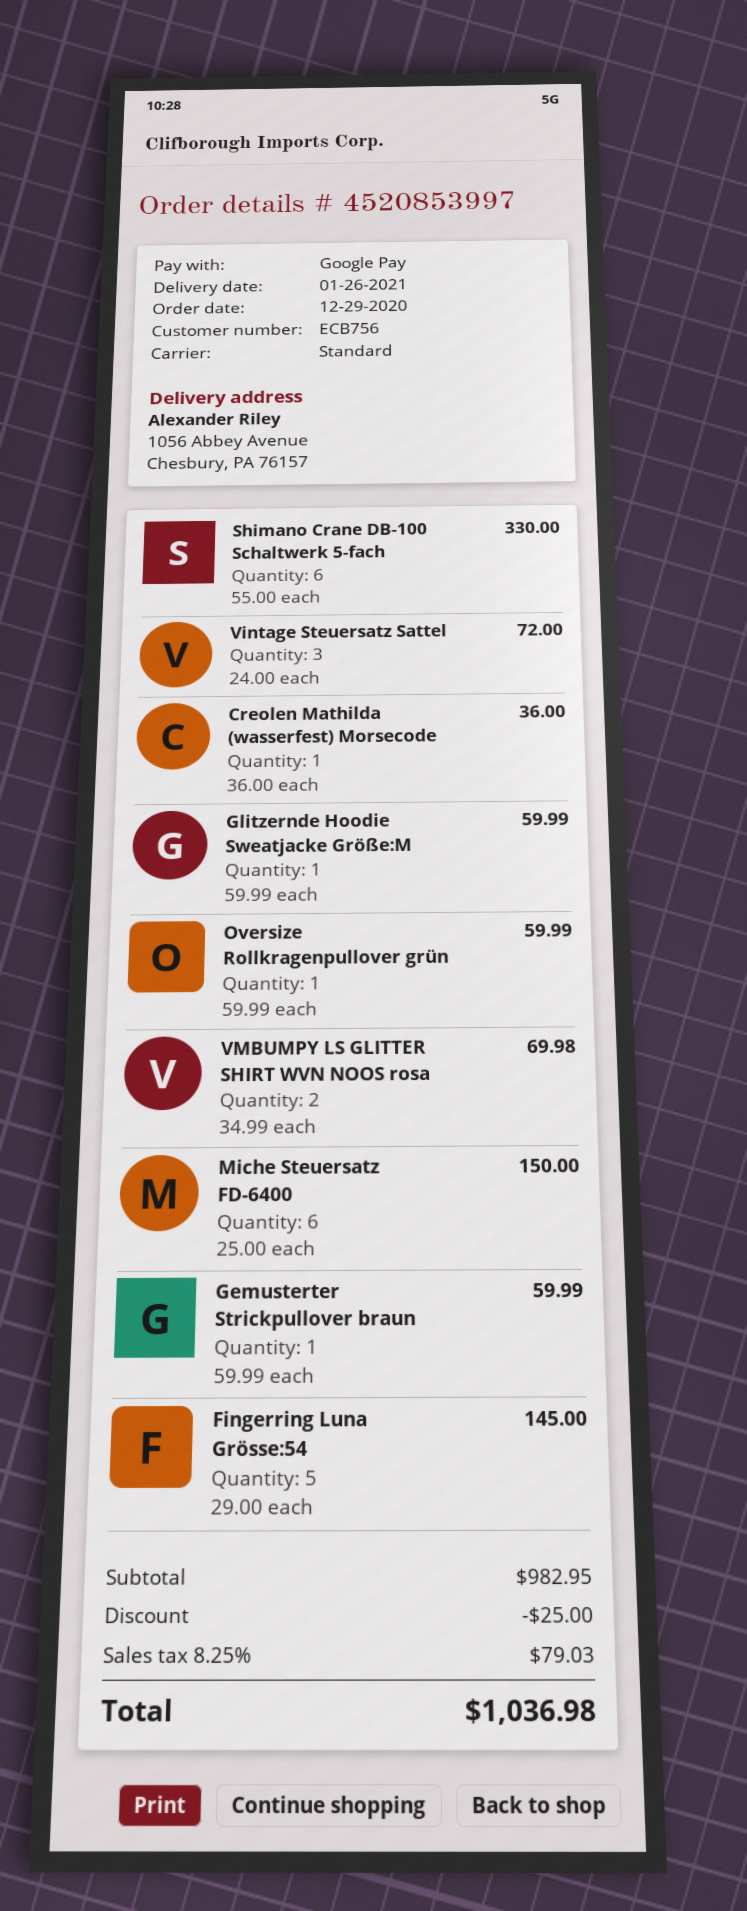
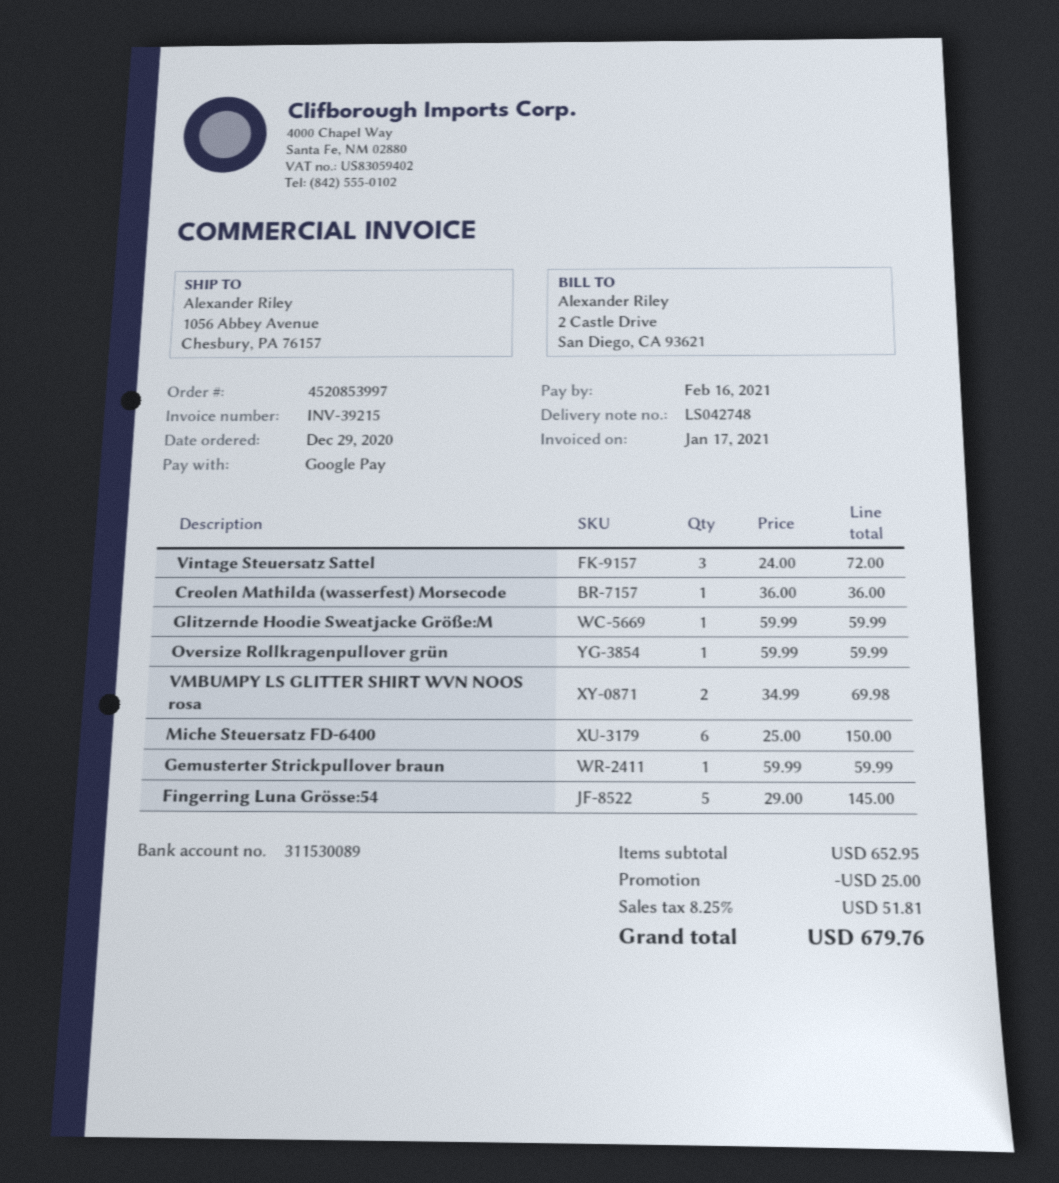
Shimano Crane DB-100 Schaltwerk 5-fach: 6 x 55.00 = 330.00 -> none
subtotal: 982.95 -> 652.95
tax: 8.25% = 79.03 -> 8.25% = 51.81
total: 1036.98 -> 679.76

